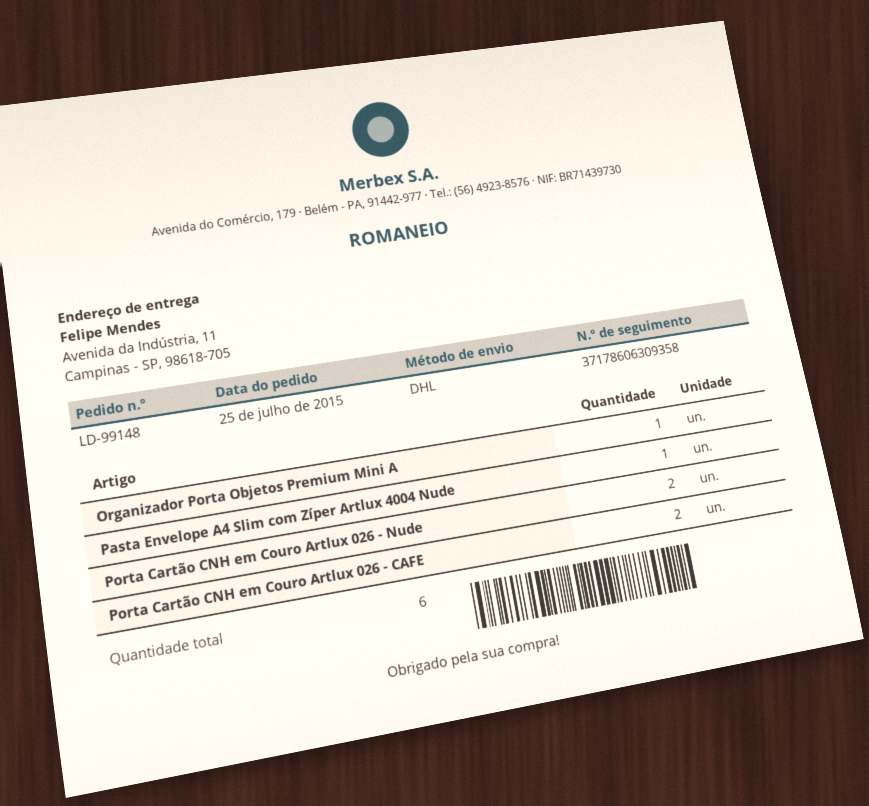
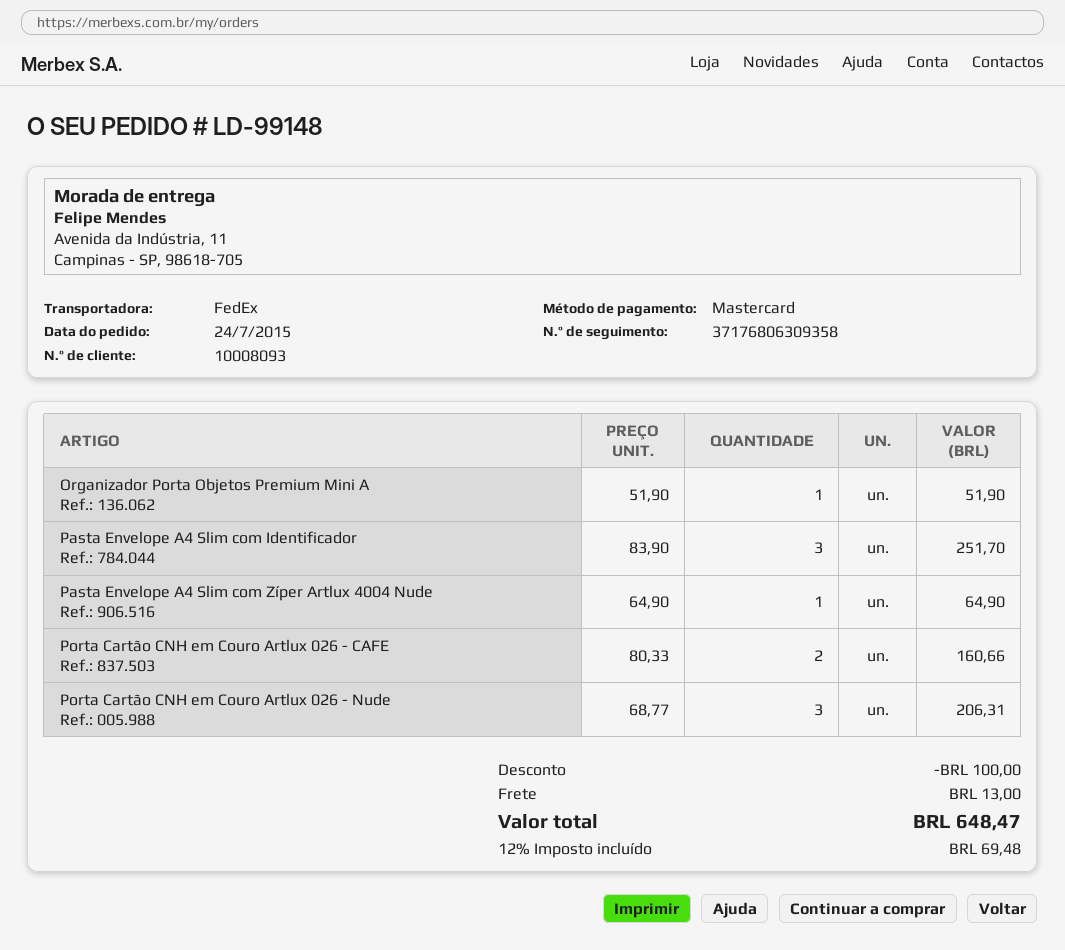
order date: 2015-07-25 -> 2015-07-24
shipping method: DHL -> FedEx
tracking number: 37178606309358 -> 37176806309358
Porta Cartão CNH em Couro Artlux 026 - Nude: 2 -> 3
Pasta Envelope A4 Slim com Identificador: none -> 3

